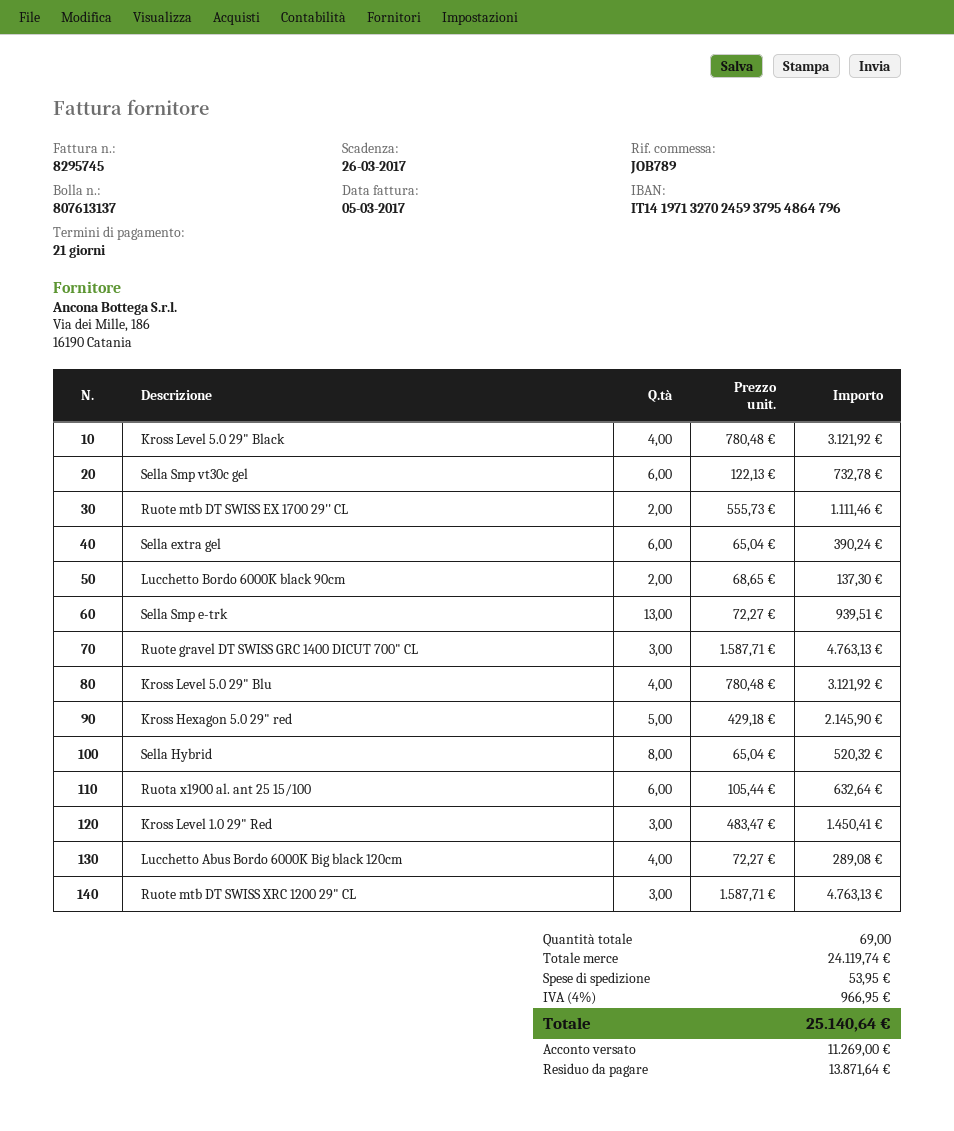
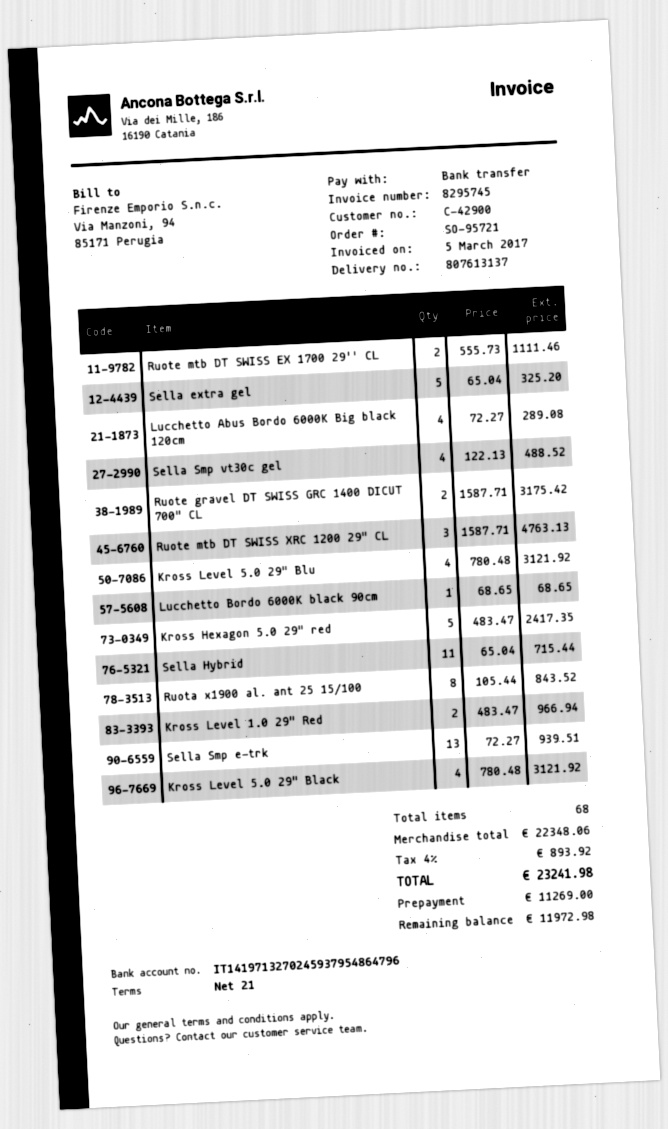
Sella Smp vt30c gel: 6 x 122.13 = 732.78 -> 4 x 122.13 = 488.52
Sella extra gel: 6 x 65.04 = 390.24 -> 5 x 65.04 = 325.20
Lucchetto Bordo 6000K black 90cm: 2 x 68.65 = 137.30 -> 1 x 68.65 = 68.65
Ruote gravel DT SWISS GRC 1400 DICUT 700" CL: 3 x 1587.71 = 4763.13 -> 2 x 1587.71 = 3175.42
Kross Hexagon 5.0 29" red: 5 x 429.18 = 2145.90 -> 5 x 483.47 = 2417.35
Sella Hybrid: 8 x 65.04 = 520.32 -> 11 x 65.04 = 715.44
Ruota x1900 al. ant 25 15/100: 6 x 105.44 = 632.64 -> 8 x 105.44 = 843.52
Kross Level 1.0 29" Red: 3 x 483.47 = 1450.41 -> 2 x 483.47 = 966.94
total quantity: 69 -> 68
subtotal: 24119.74 -> 22348.06
shipping: 53.95 -> none
tax: 4% = 966.95 -> 4% = 893.92
total: 25140.64 -> 23241.98
balance: 13871.64 -> 11972.98

